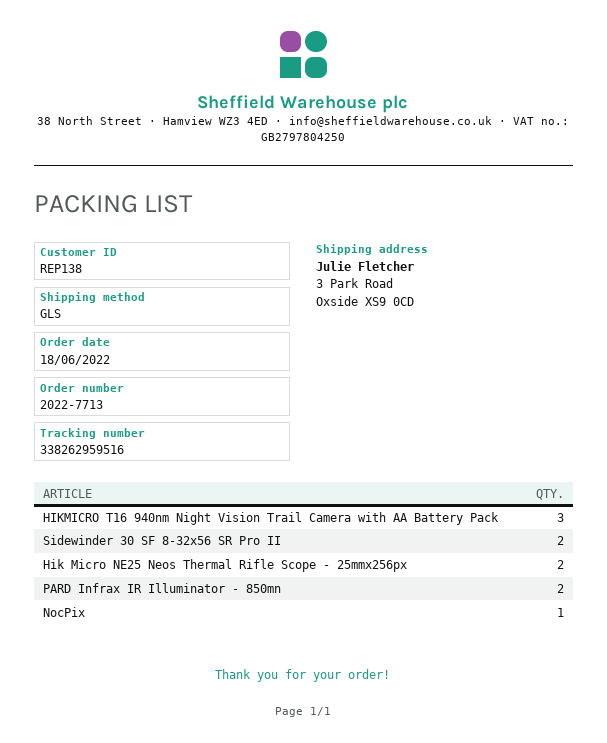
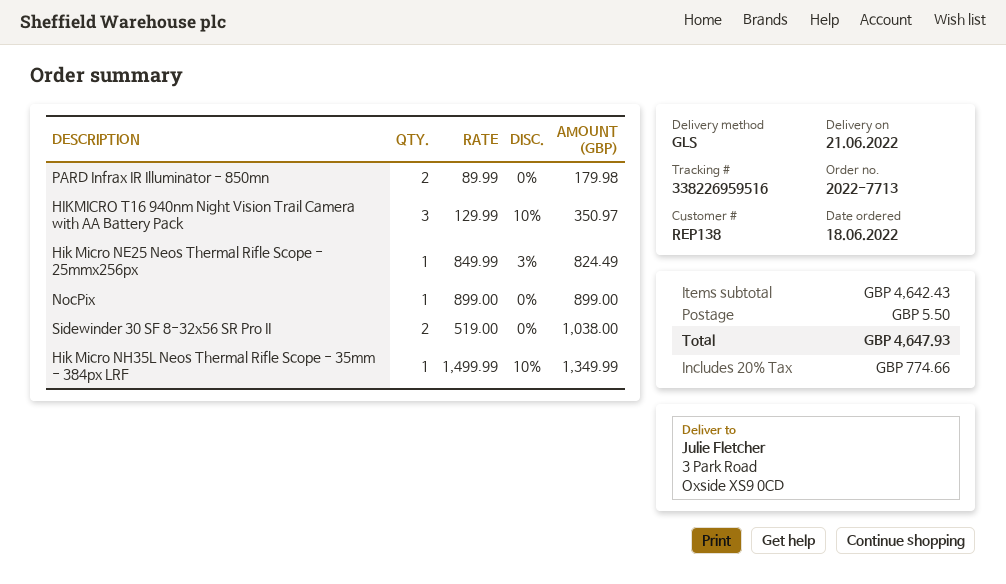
tracking number: 338262959516 -> 338226959516
Hik Micro NE25 Neos Thermal Rifle Scope - 25mmx256px: 2 -> 1
Hik Micro NH35L Neos Thermal Rifle Scope - 35mm - 384px LRF: none -> 1

